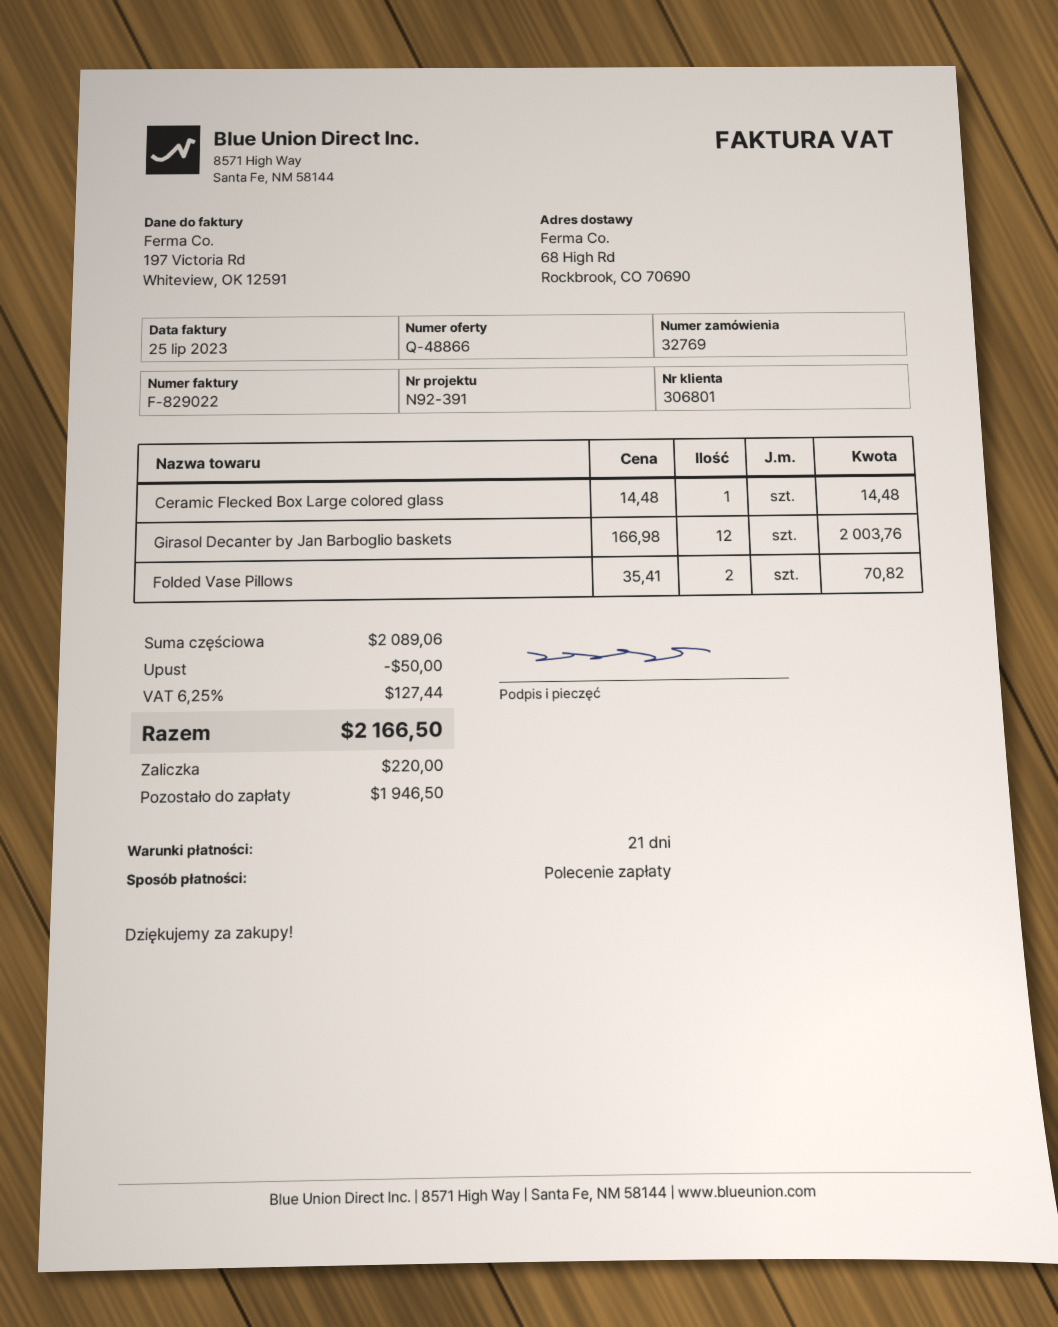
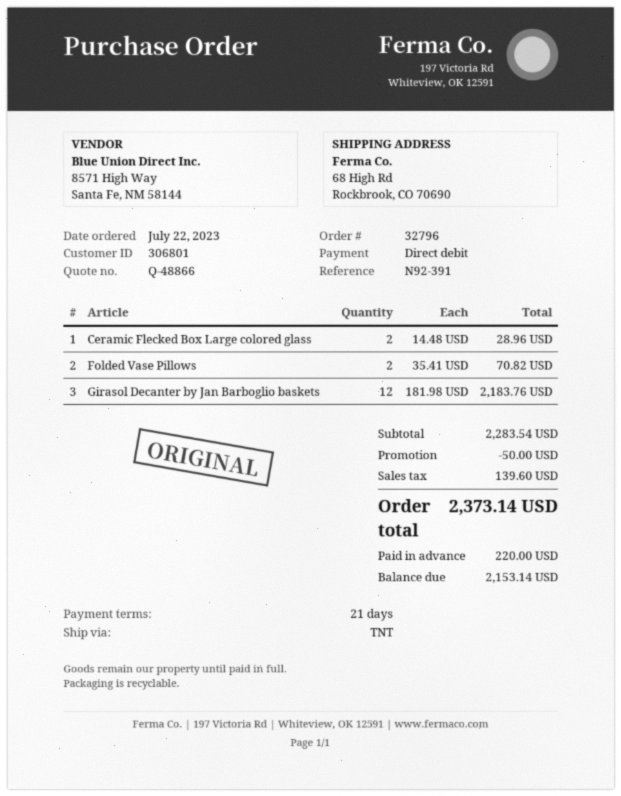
order number: 32769 -> 32796
Ceramic Flecked Box Large colored glass: 1 x 14.48 = 14.48 -> 2 x 14.48 = 28.96
Girasol Decanter by Jan Barboglio baskets: 12 x 166.98 = 2003.76 -> 12 x 181.98 = 2183.76
subtotal: 2089.06 -> 2283.54
tax: 127.44 -> 139.60
total: 2166.50 -> 2373.14
balance: 1946.50 -> 2153.14

